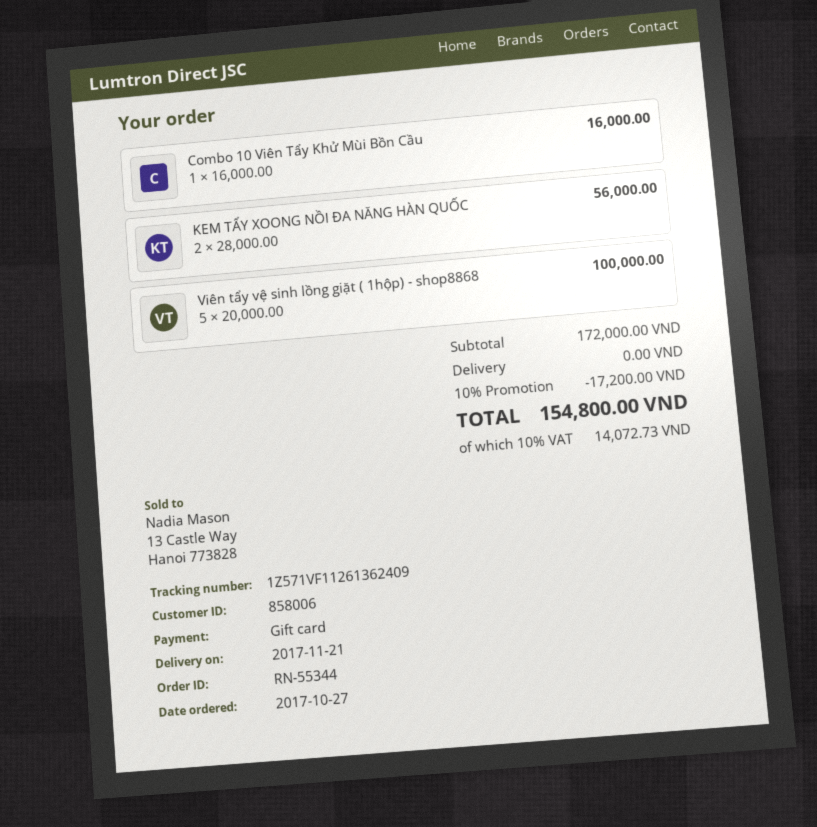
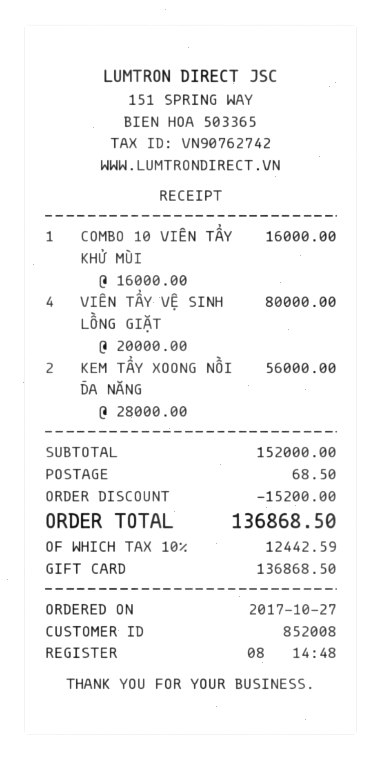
customer number: 858006 -> 852008
Viên tẩy vệ sinh lồng giặt ( 1hộp) - shop8868: 5 x 20000.00 = 100000.00 -> 4 x 20000.00 = 80000.00
subtotal: 172000.00 -> 152000.00
discount: 17200.00 -> 15200.00
shipping: 0.00 -> 68.50
tax: 10% = 14072.73 -> 10% = 12442.59
total: 154800.00 -> 136868.50

